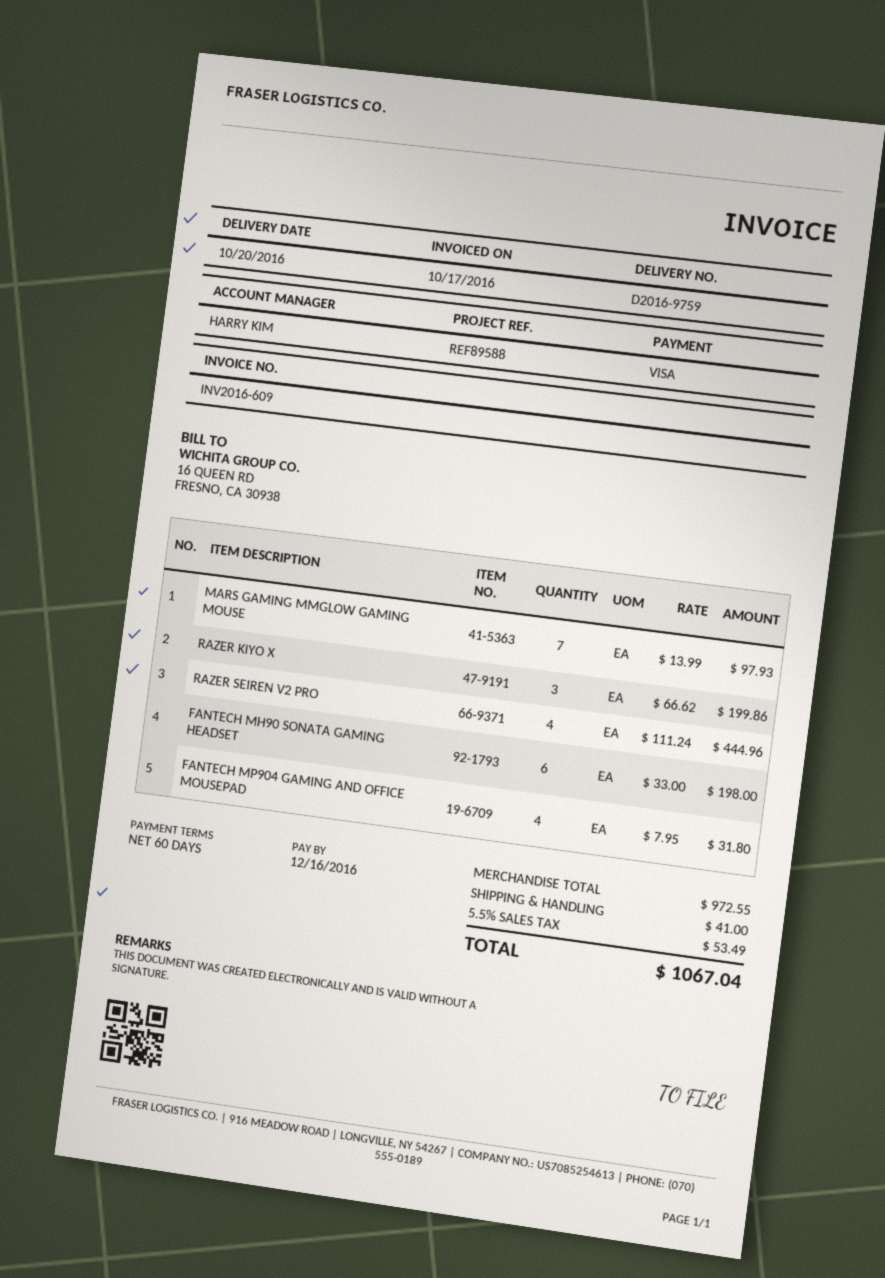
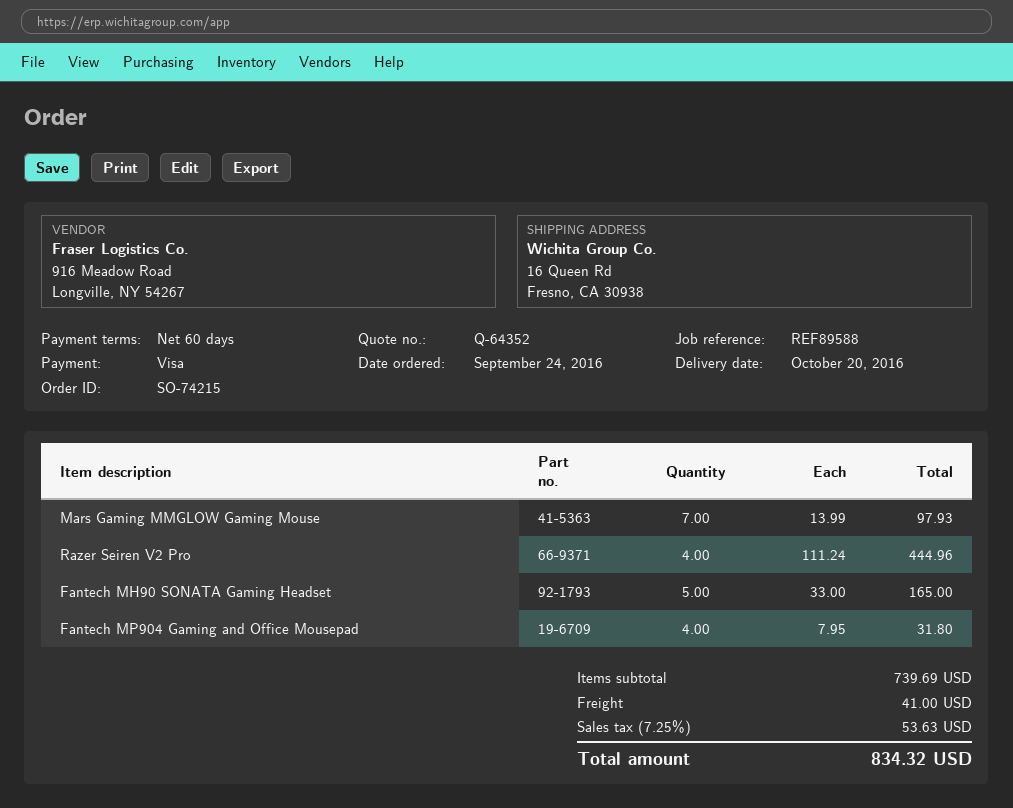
RAZER KIYO X: 3 x 66.62 = 199.86 -> none
FANTECH MH90 SONATA GAMING HEADSET: 6 x 33.00 = 198.00 -> 5 x 33.00 = 165.00
subtotal: 972.55 -> 739.69
tax: 5.5% = 53.49 -> 7.25% = 53.63
total: 1067.04 -> 834.32

